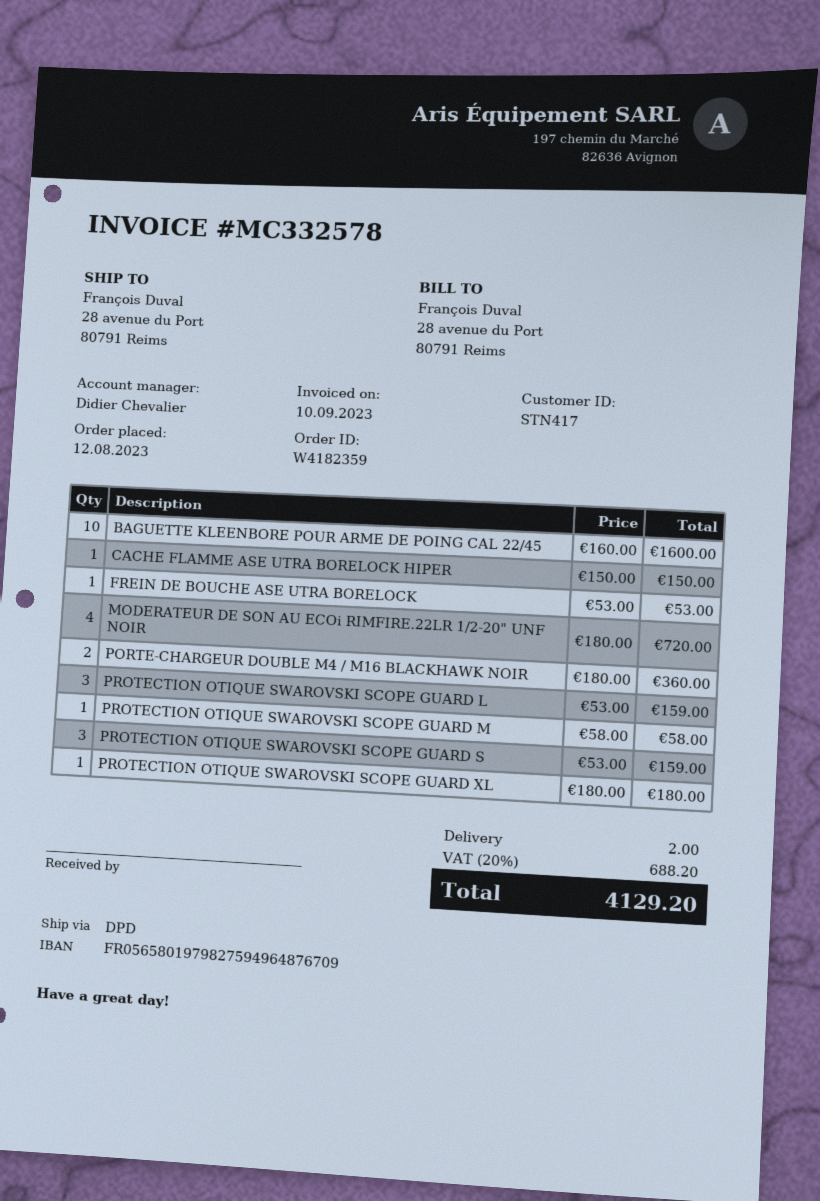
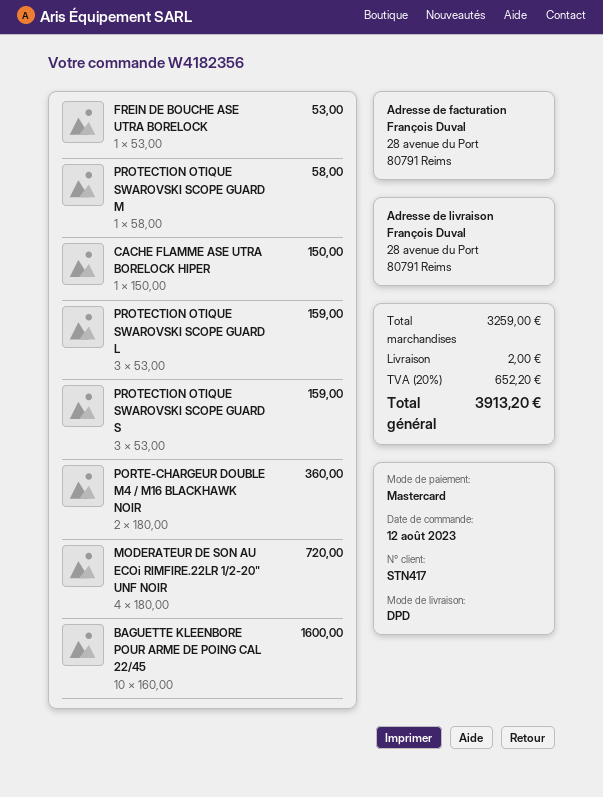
order number: W4182359 -> W4182356
PROTECTION OTIQUE SWAROVSKI SCOPE GUARD XL: 1 x 180.00 = 180.00 -> none
tax: 20% = 688.20 -> 20% = 652.20
total: 4129.20 -> 3913.20

